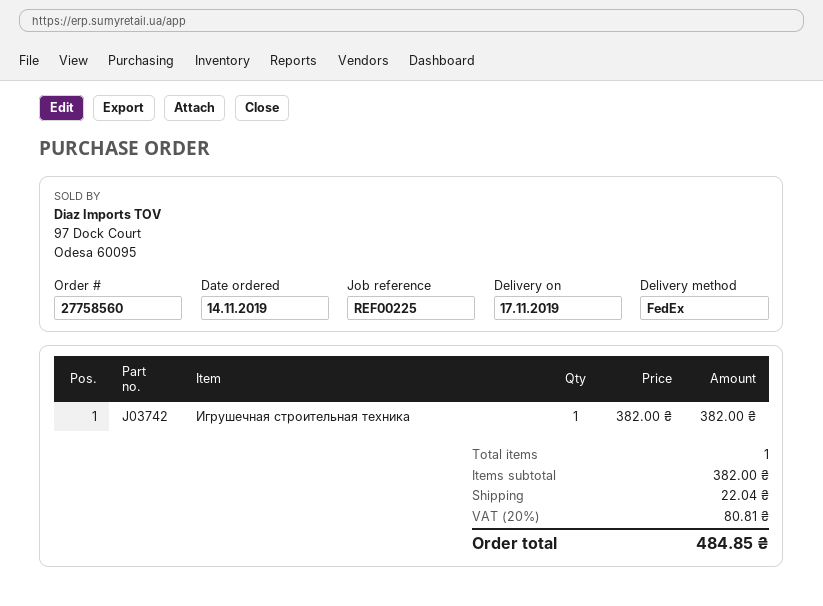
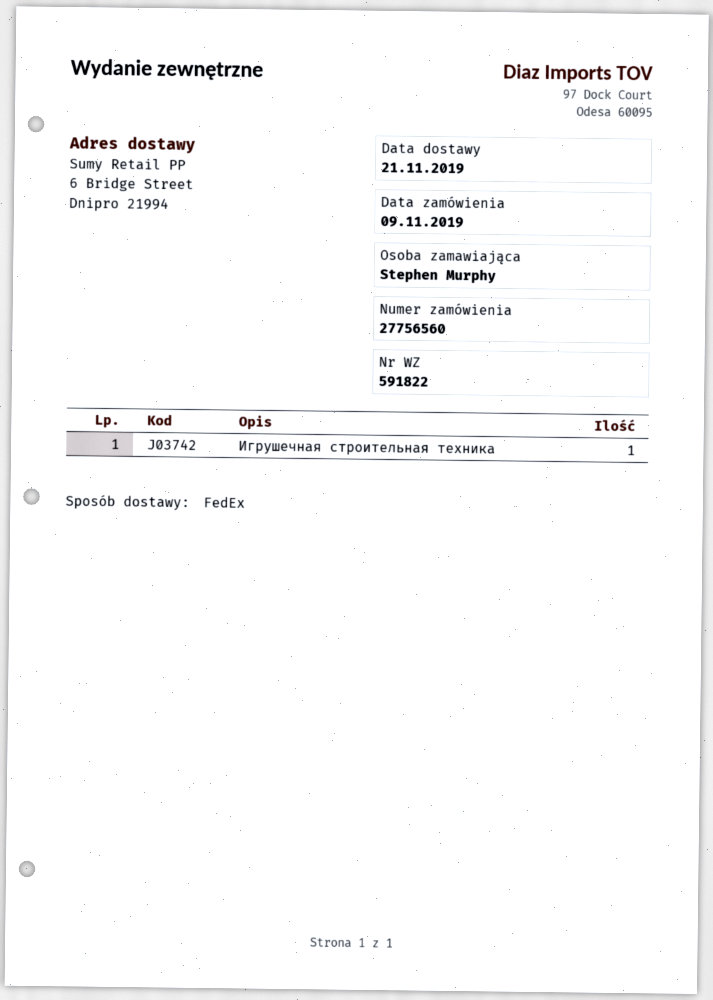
order number: 27758560 -> 27756560
order date: 2019-11-14 -> 2019-11-09
delivery date: 2019-11-17 -> 2019-11-21

